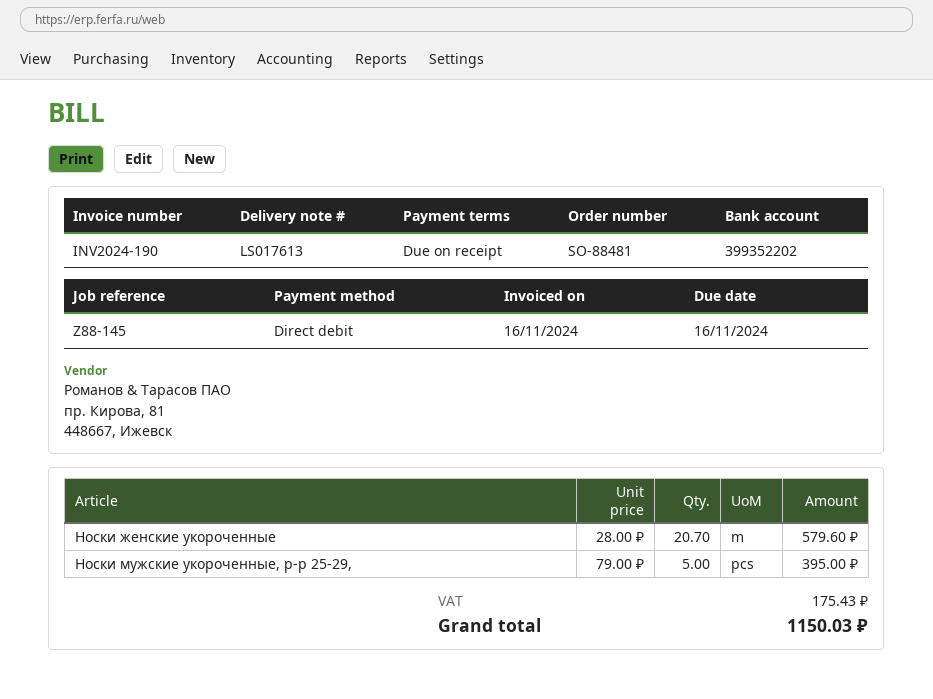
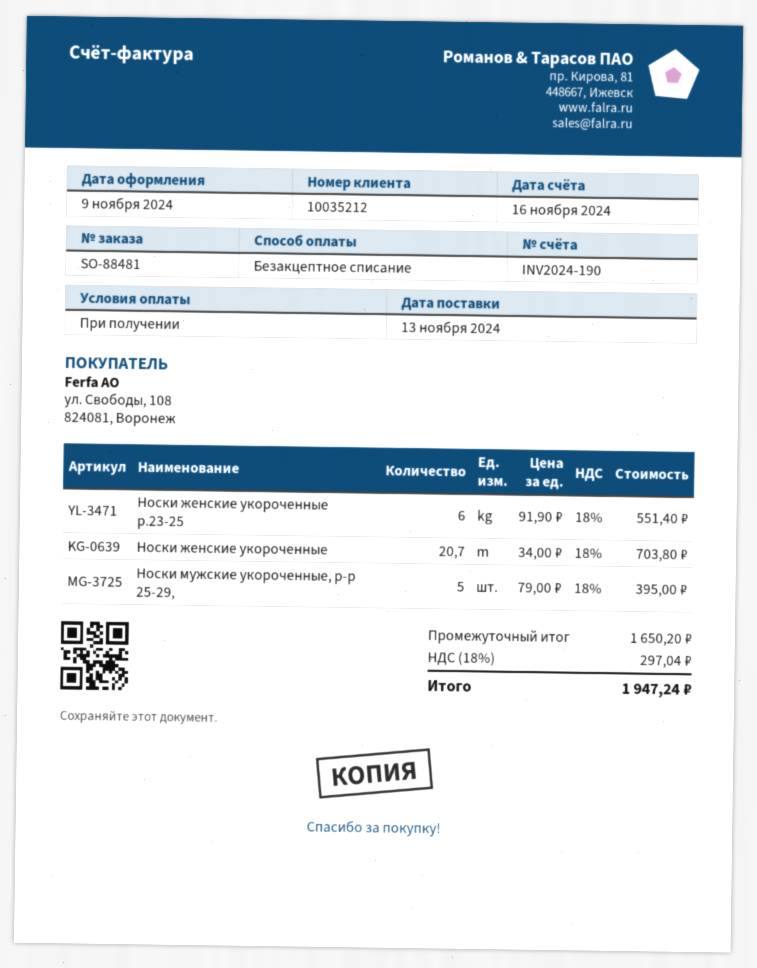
Носки женские укороченные: 20.7 x 28.00 = 579.60 -> 20.7 x 34.00 = 703.80
Носки женские укороченные р.23-25: none -> 6 x 91.90 = 551.40
tax: 175.43 -> 297.04
total: 1150.03 -> 1947.24

